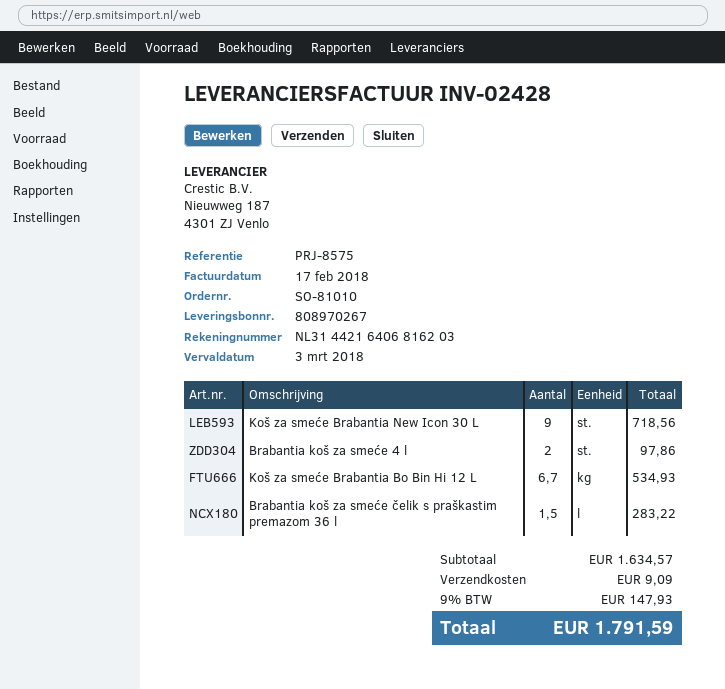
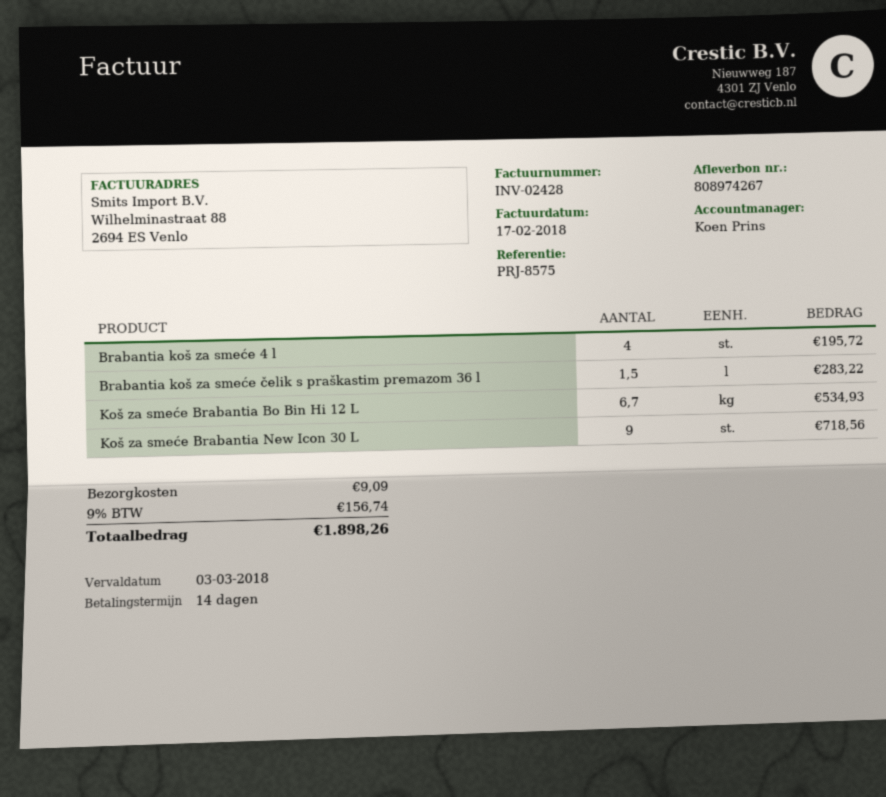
delivery note number: 808970267 -> 808974267
Brabantia koš za smeće 4 l: 2 for 97.86 -> 4 for 195.72
tax: 9% = 147.93 -> 9% = 156.74
total: 1791.59 -> 1898.26

